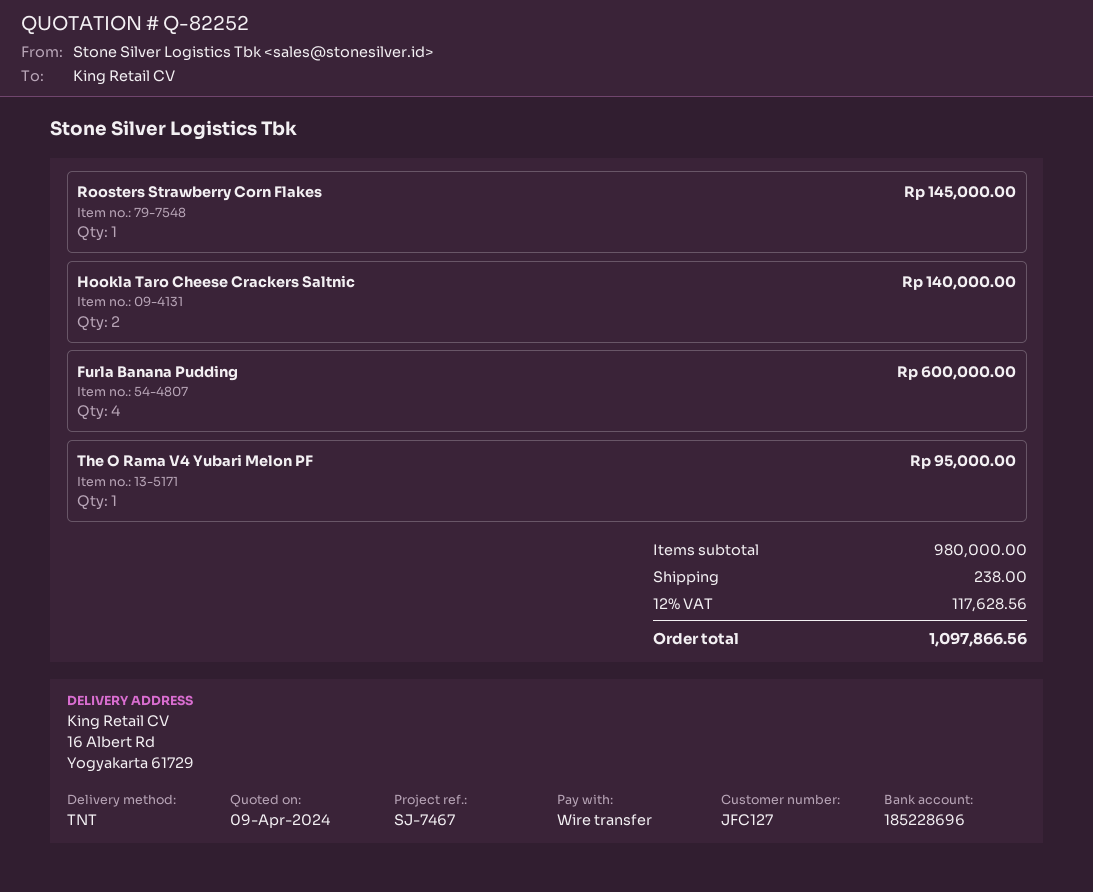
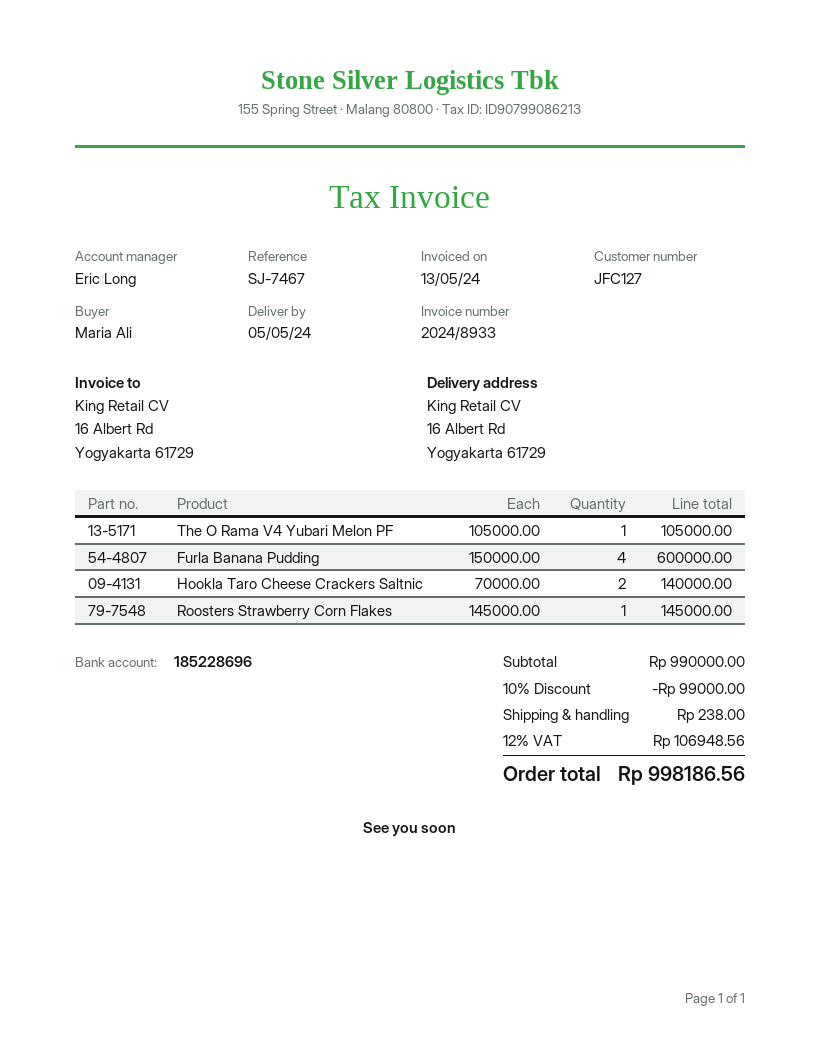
The O Rama V4 Yubari Melon PF: 1 for 95000.00 -> 1 for 105000.00
subtotal: 980000.00 -> 990000.00
discount: none -> 10% = 99000.00
tax: 12% = 117628.56 -> 12% = 106948.56
total: 1097866.56 -> 998186.56

